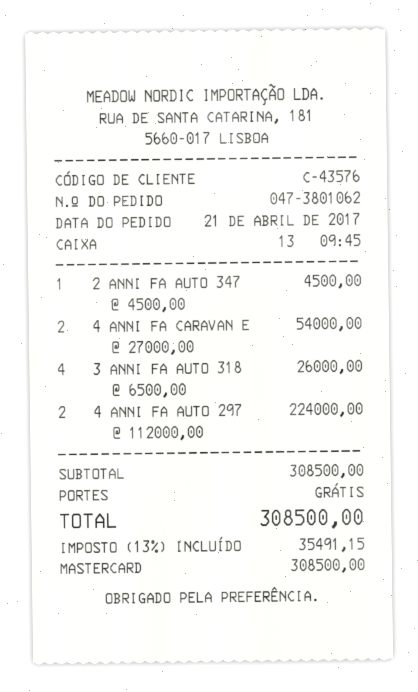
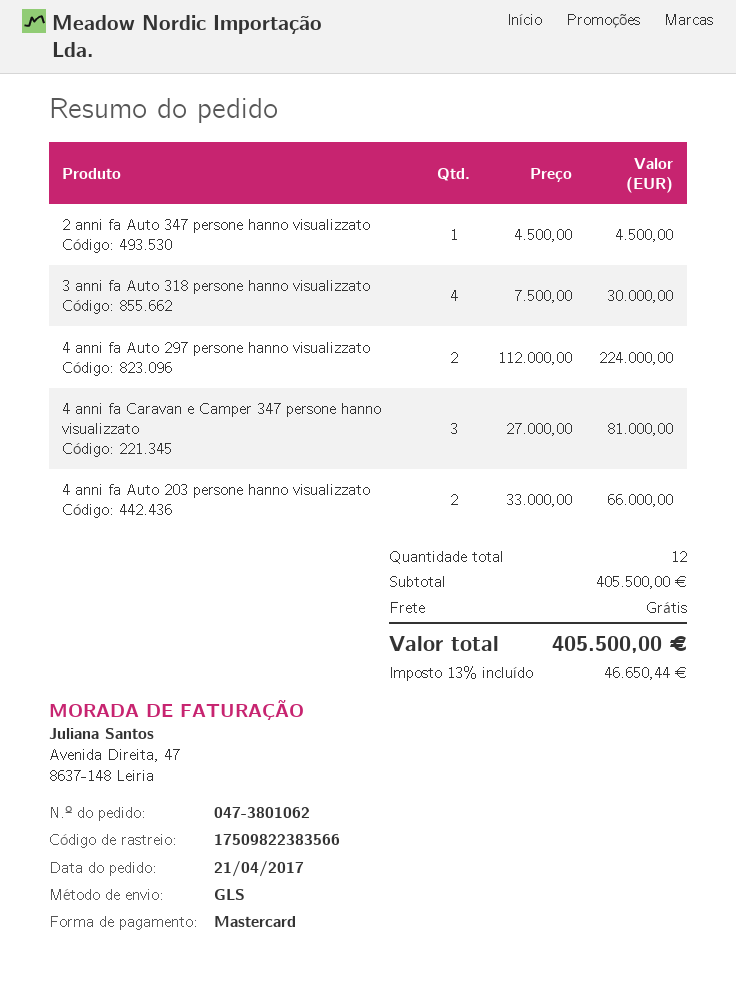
4 ANNI FA CARAVAN E: 2 x 27000.00 = 54000.00 -> 3 x 27000.00 = 81000.00
3 ANNI FA AUTO 318: 4 x 6500.00 = 26000.00 -> 4 x 7500.00 = 30000.00
4 anni fa Auto 203 persone hanno visualizzato: none -> 2 x 33000.00 = 66000.00
subtotal: 308500.00 -> 405500.00
tax: 13% = 35491.15 -> 13% = 46650.44
total: 308500.00 -> 405500.00

